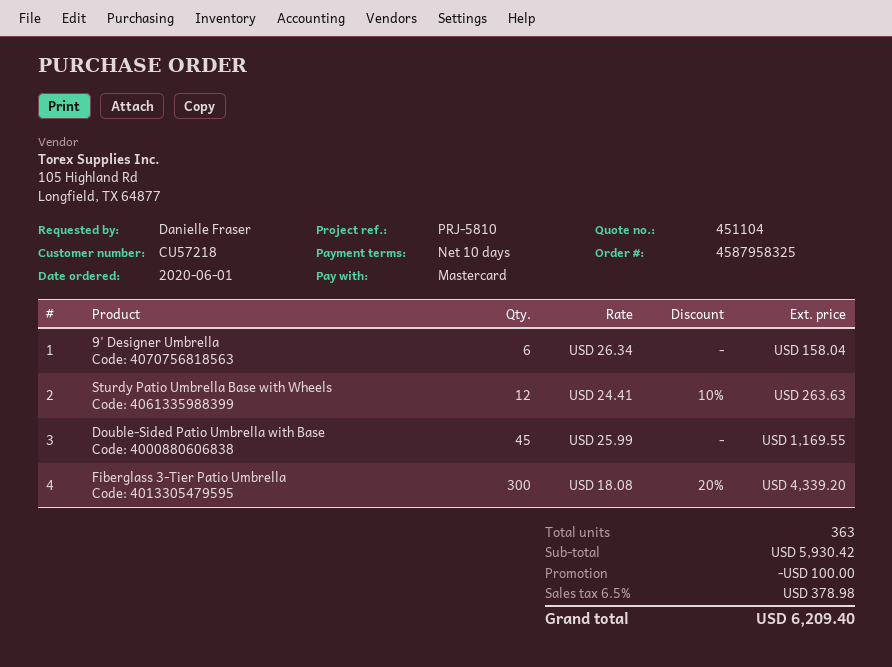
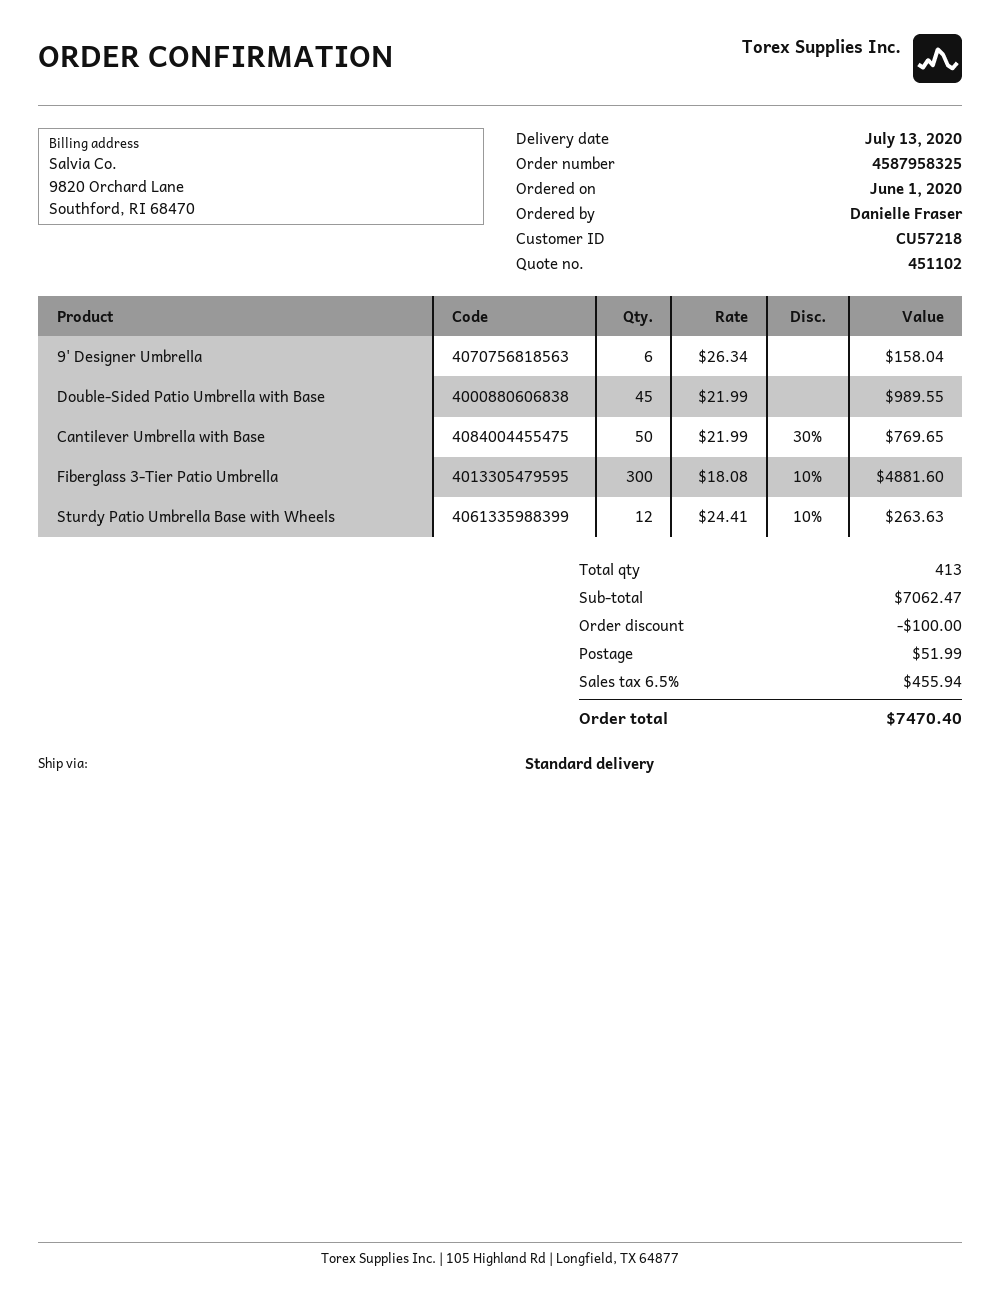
quote number: 451104 -> 451102
Double‑Sided Patio Umbrella with Base: 45 x 25.99 = 1169.55 -> 45 x 21.99 = 989.55
Fiberglass 3-Tier Patio Umbrella: 300 x 18.08 - 20% = 4339.20 -> 300 x 18.08 - 10% = 4881.60
Cantilever Umbrella with Base: none -> 50 x 21.99 - 30% = 769.65
total quantity: 363 -> 413
subtotal: 5930.42 -> 7062.47
shipping: none -> 51.99
tax: 6.5% = 378.98 -> 6.5% = 455.94
total: 6209.40 -> 7470.40

